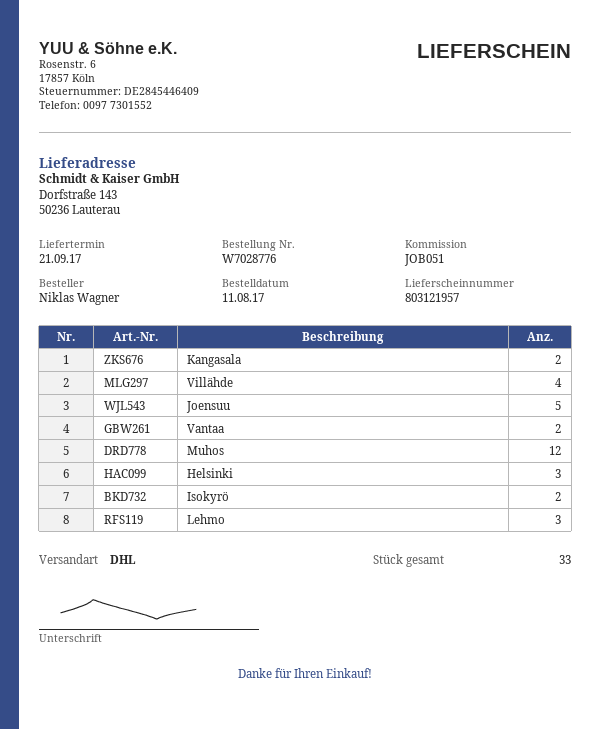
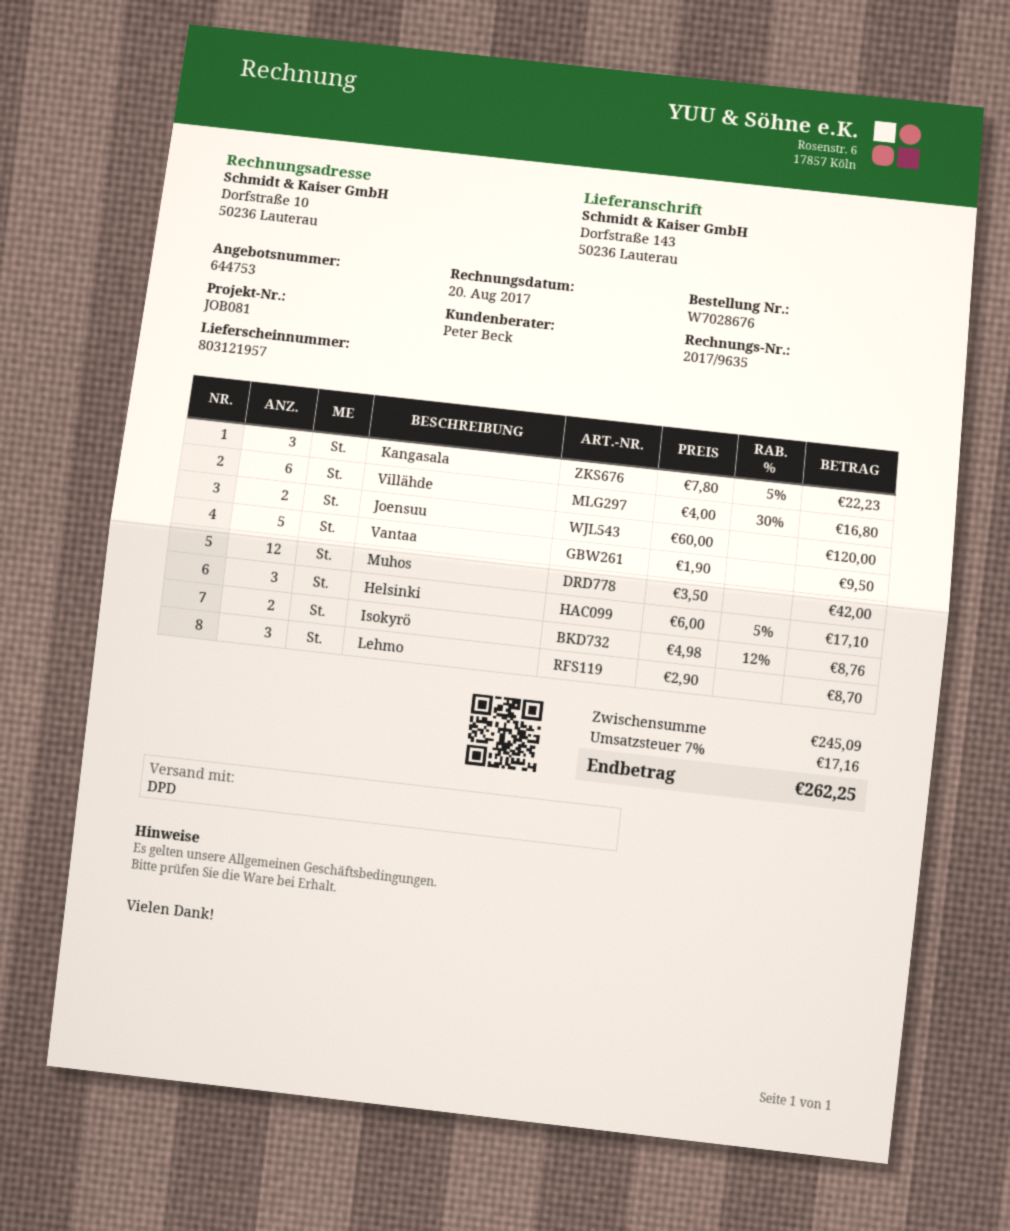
order number: W7028776 -> W7028676
reference: JOB051 -> JOB081
shipping method: DHL -> DPD
Kangasala: 2 -> 3
Villähde: 4 -> 6
Joensuu: 5 -> 2
Vantaa: 2 -> 5

